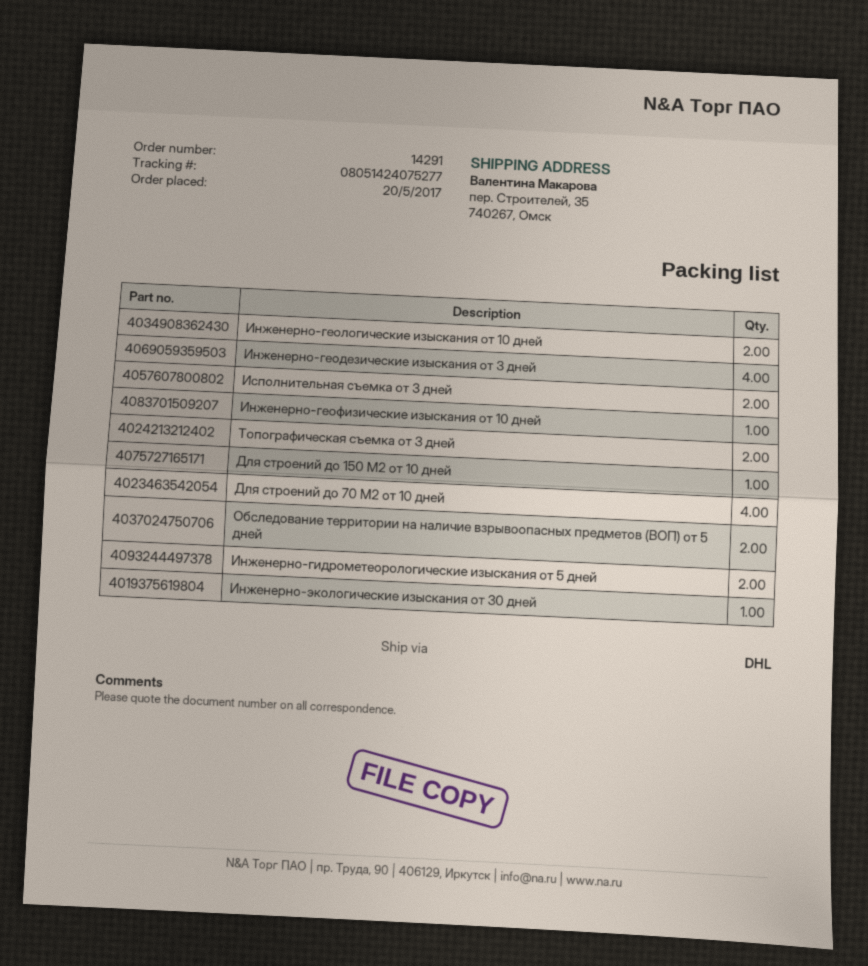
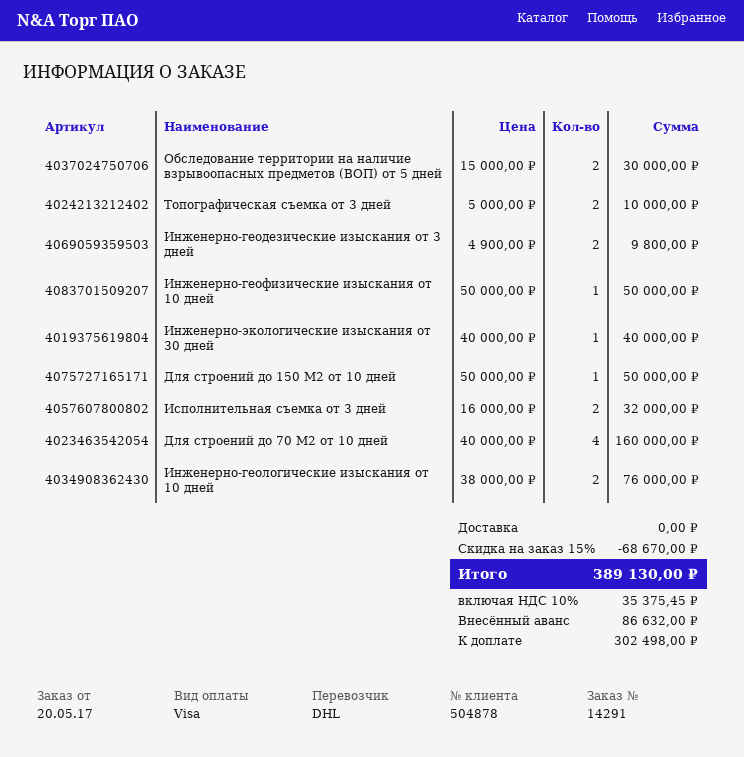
Инженерно-геодезические изыскания от 3 дней: 4 -> 2
Инженерно-гидрометеорологические изыскания от 5 дней: 2 -> none

